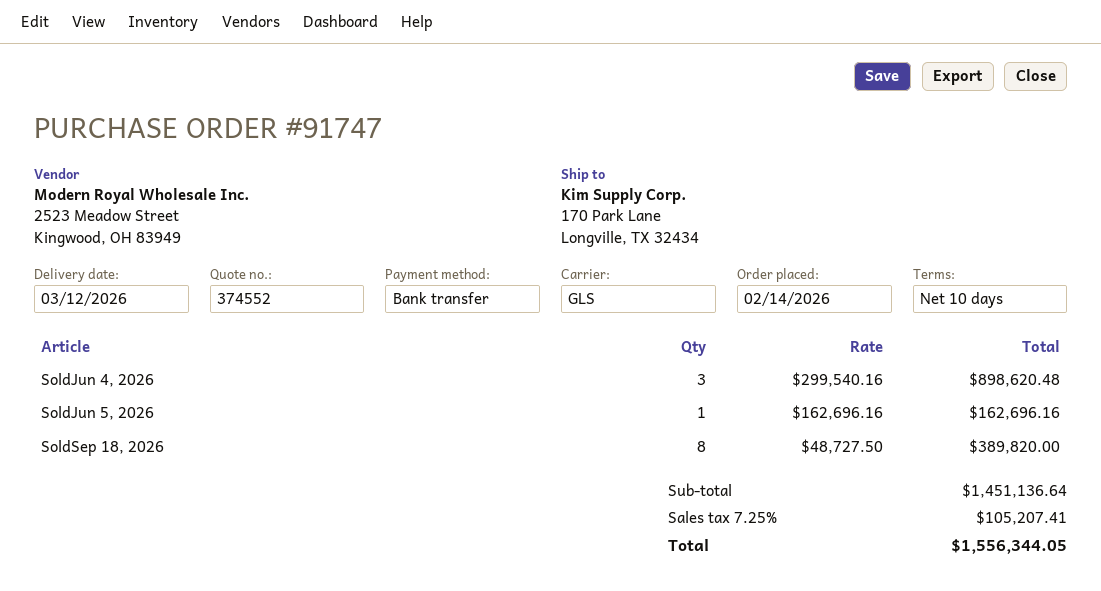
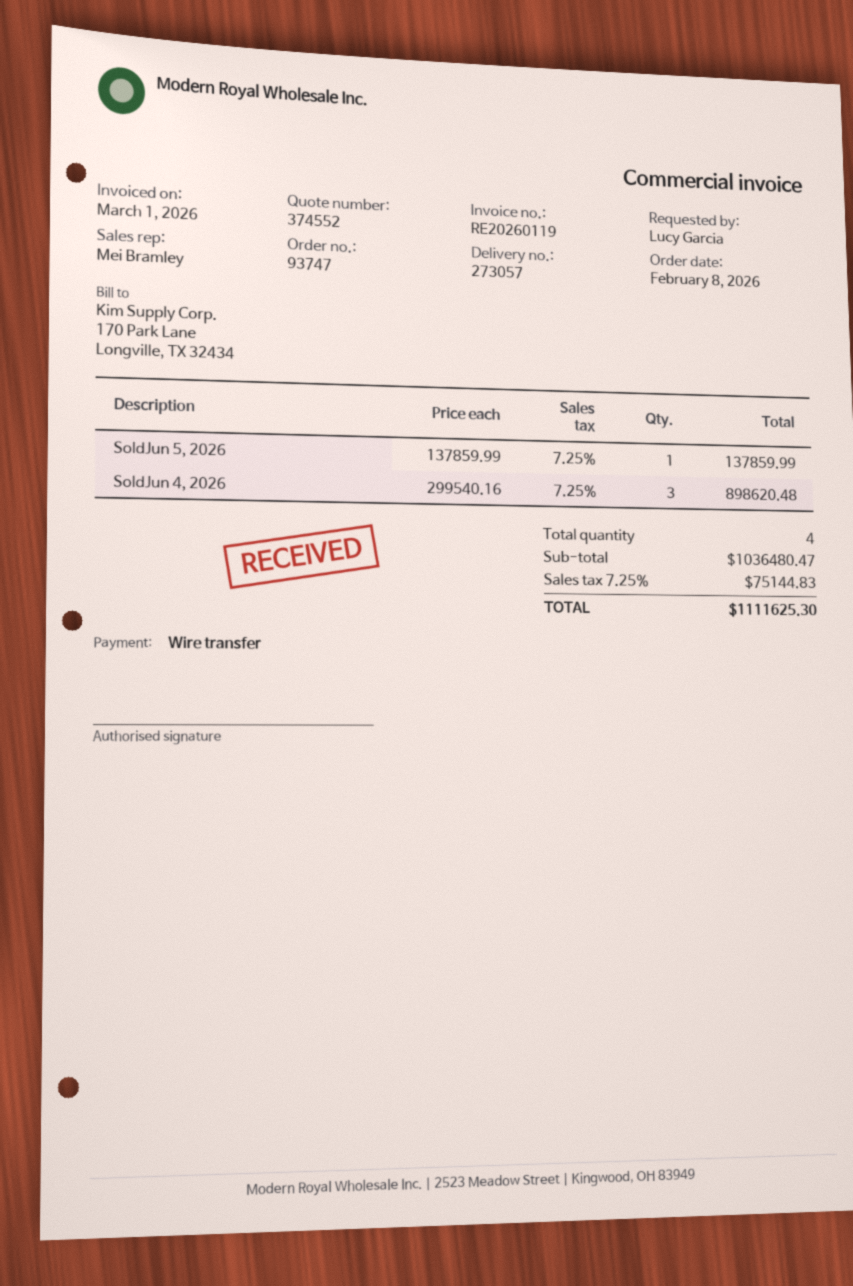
order number: 91747 -> 93747
order date: 2026-02-14 -> 2026-02-08
SoldJun 5, 2026: 1 x 162696.16 = 162696.16 -> 1 x 137859.99 = 137859.99
SoldSep 18, 2026: 8 x 48727.50 = 389820.00 -> none
subtotal: 1451136.64 -> 1036480.47
tax: 7.25% = 105207.41 -> 7.25% = 75144.83
total: 1556344.05 -> 1111625.30

